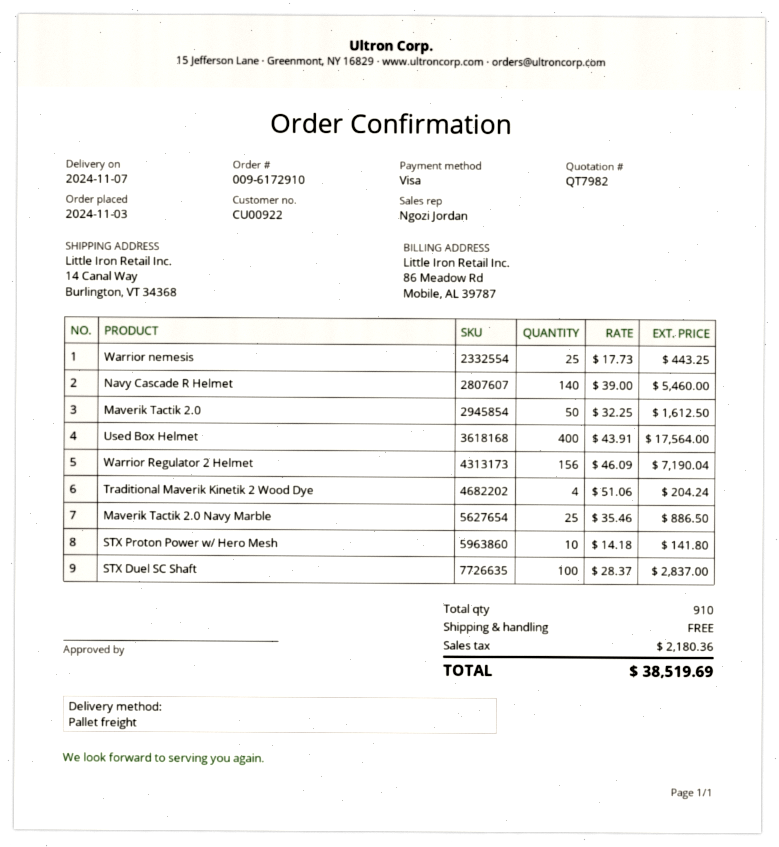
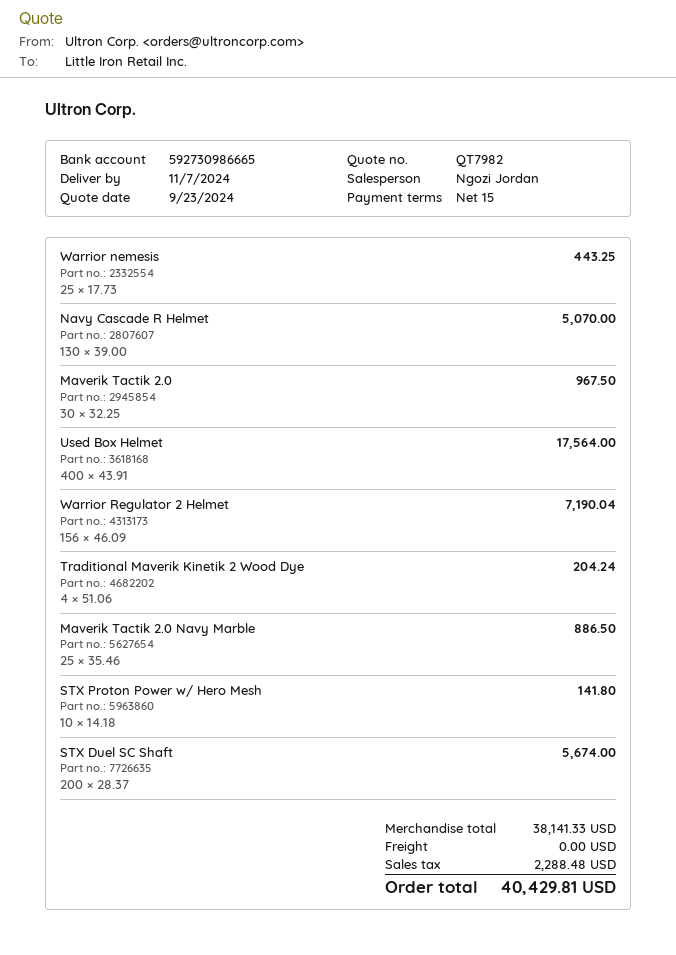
Navy Cascade R Helmet: 140 x 39.00 = 5460.00 -> 130 x 39.00 = 5070.00
Maverik Tactik 2.0: 50 x 32.25 = 1612.50 -> 30 x 32.25 = 967.50
STX Duel SC Shaft: 100 x 28.37 = 2837.00 -> 200 x 28.37 = 5674.00
tax: 2180.36 -> 2288.48
total: 38519.69 -> 40429.81

